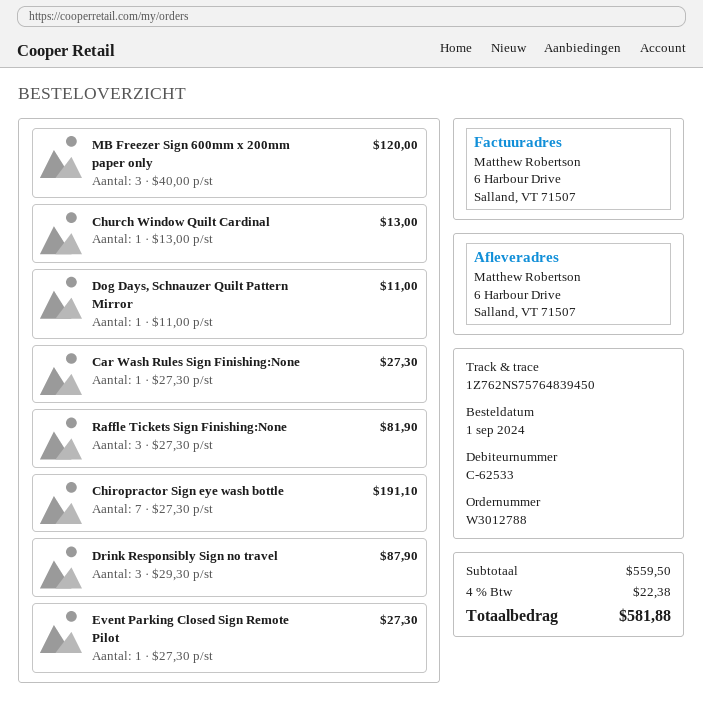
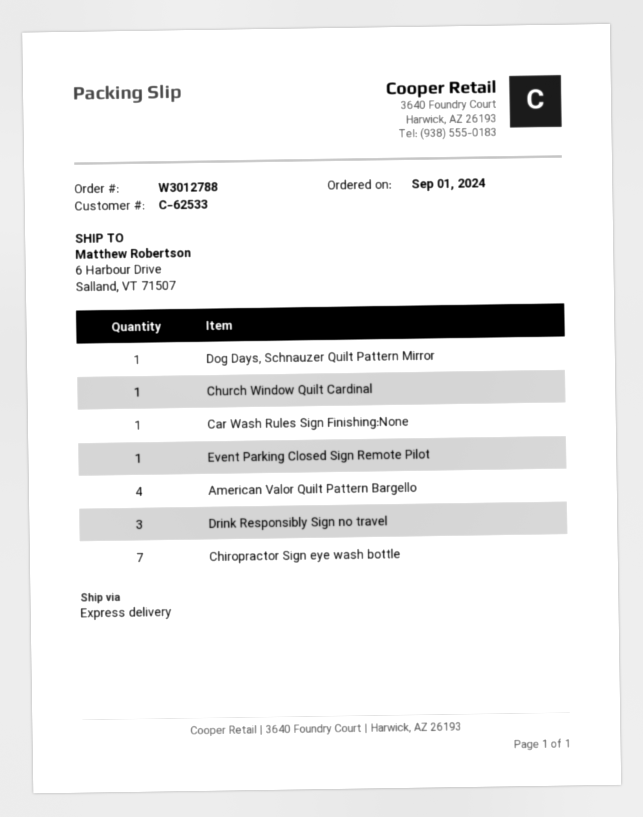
MB Freezer Sign 600mm x 200mm paper only: 3 -> none
Raffle Tickets Sign Finishing:None: 3 -> none
American Valor Quilt Pattern Bargello: none -> 4

